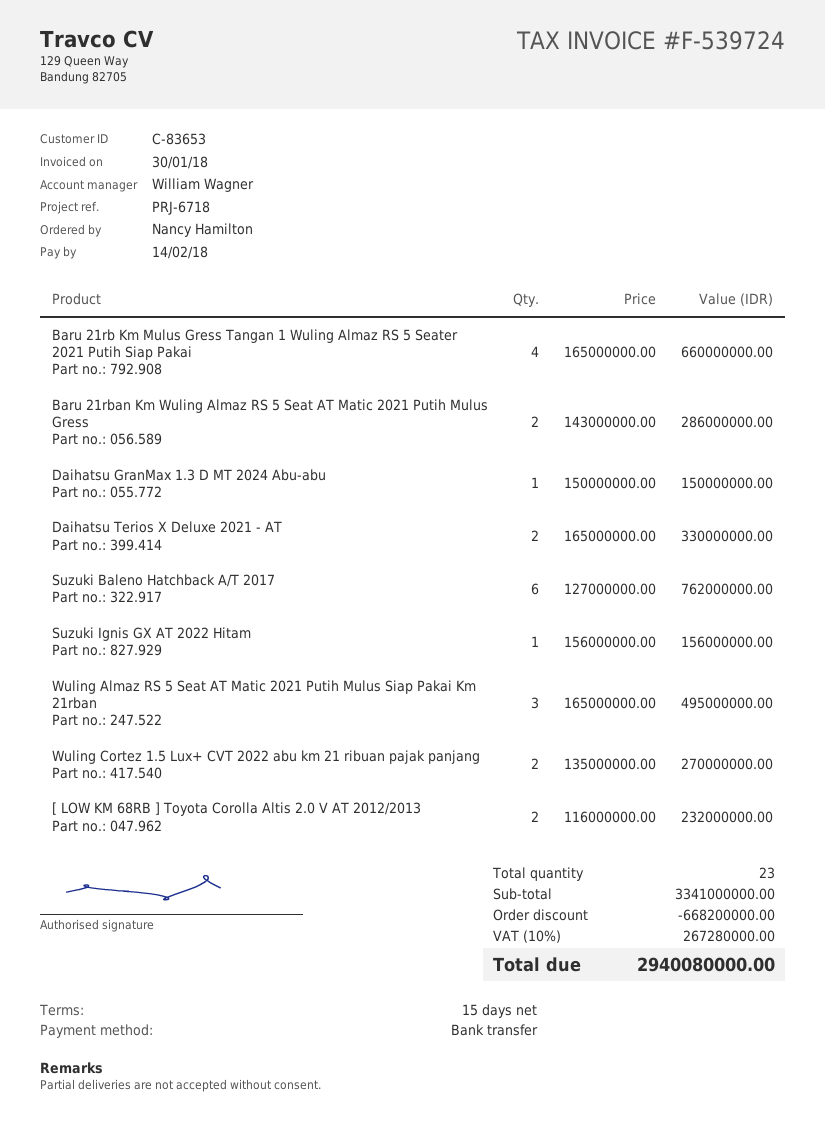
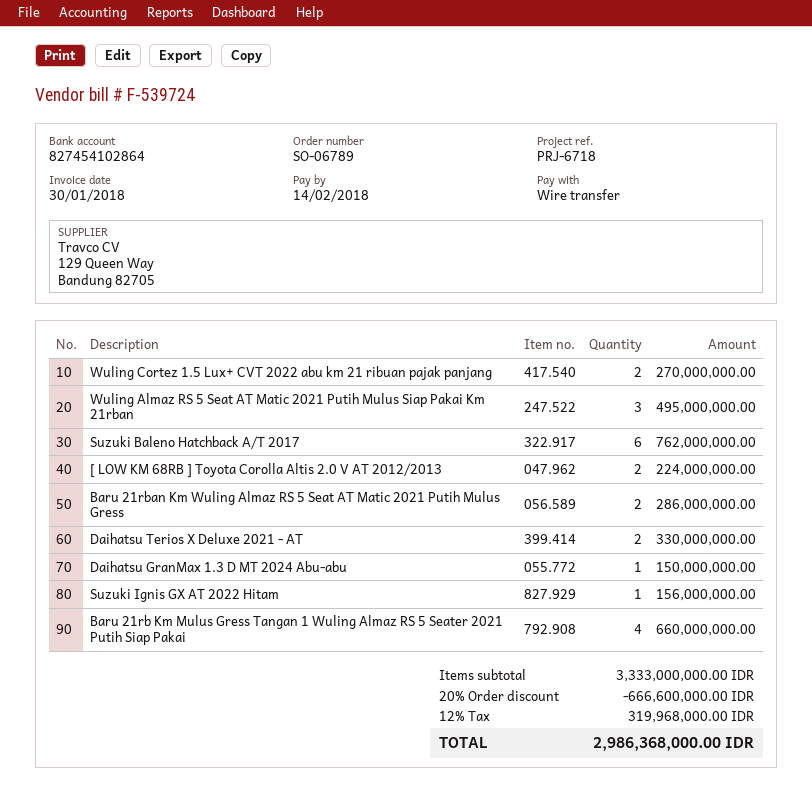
[ LOW KM 68RB ] Toyota Corolla Altis 2.0 V AT 2012/2013: 2 for 232000000.00 -> 2 for 224000000.00
subtotal: 3341000000.00 -> 3333000000.00
discount: 668200000.00 -> 666600000.00
tax: 10% = 267280000.00 -> 12% = 319968000.00
total: 2940080000.00 -> 2986368000.00

